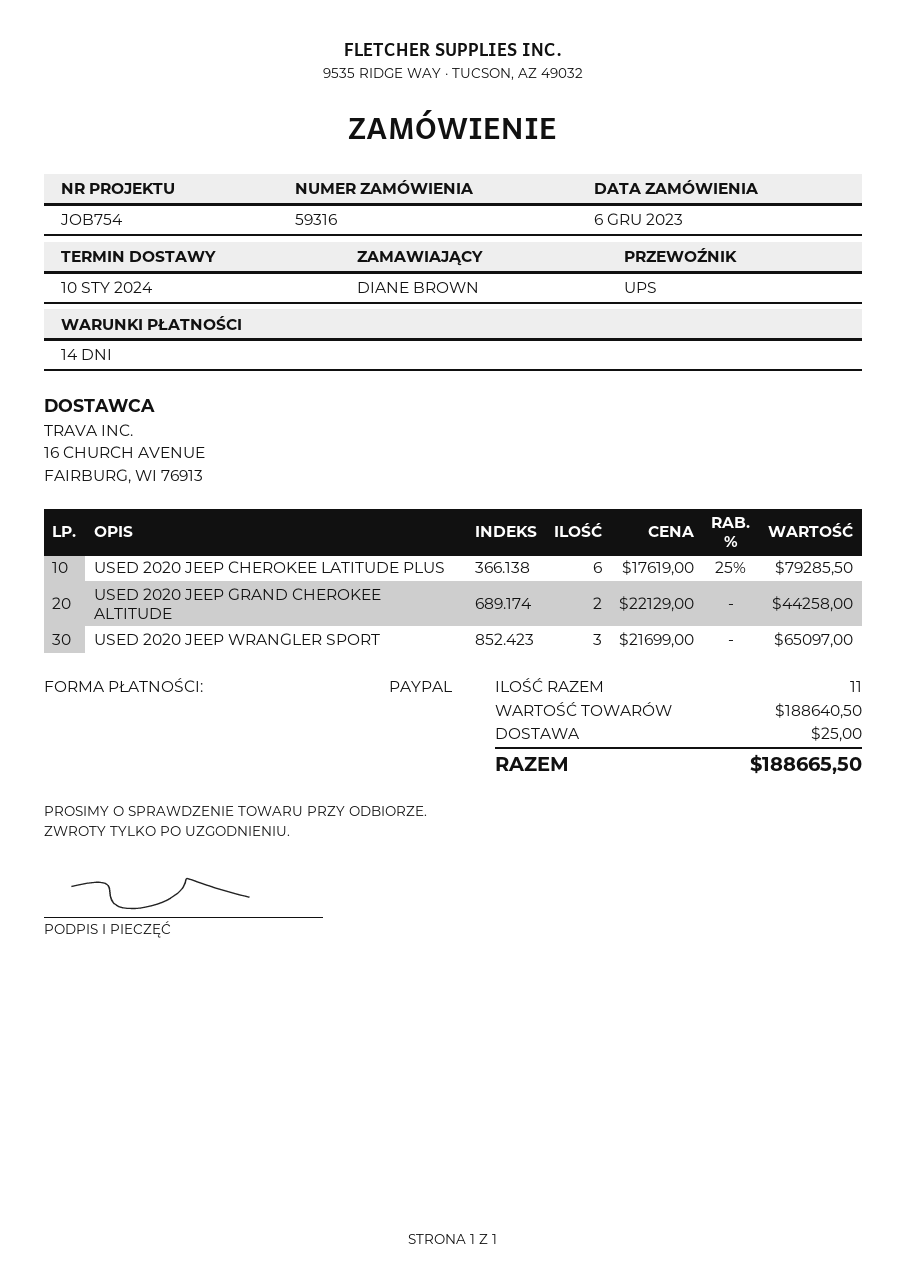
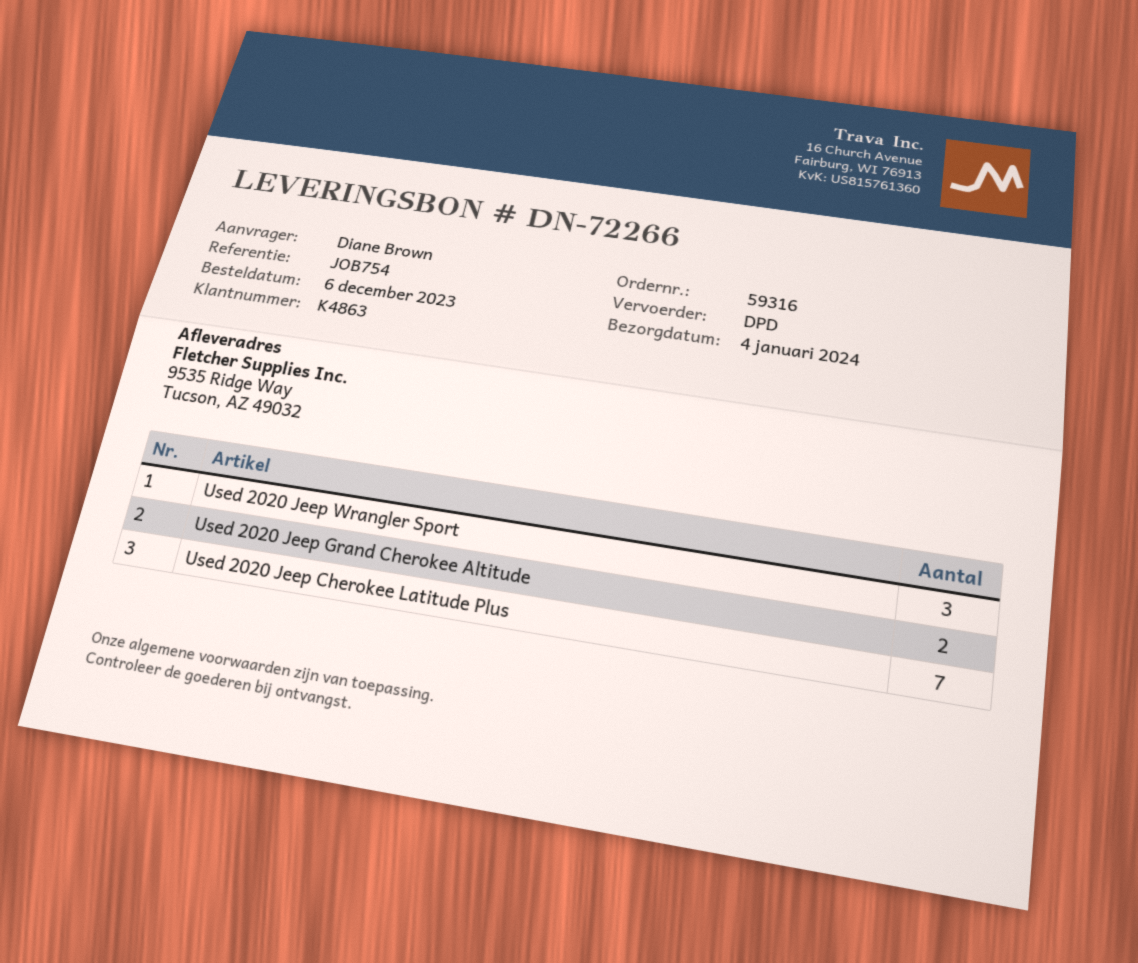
delivery date: 2024-01-10 -> 2024-01-04
shipping method: UPS -> DPD
USED 2020 JEEP CHEROKEE LATITUDE PLUS: 6 -> 7

